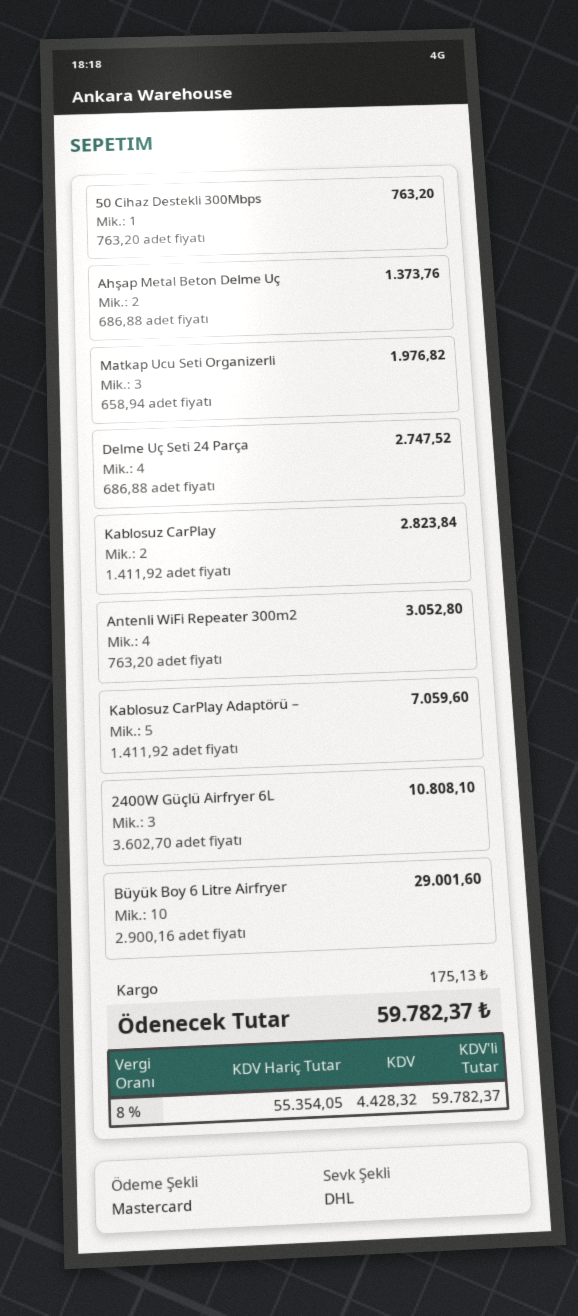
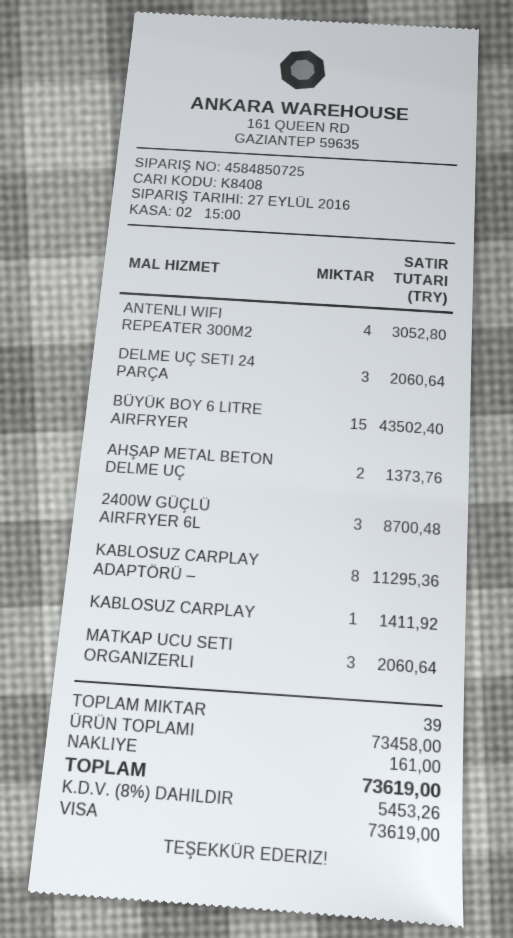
payment method: Mastercard -> Visa
50 Cihaz Destekli 300Mbps: 1 for 763.20 -> none
Matkap Ucu Seti Organizerli: 3 for 1976.82 -> 3 for 2060.64
Delme Uç Seti 24 Parça: 4 for 2747.52 -> 3 for 2060.64
Kablosuz CarPlay: 2 for 2823.84 -> 1 for 1411.92
Kablosuz CarPlay Adaptörü –: 5 for 7059.60 -> 8 for 11295.36
2400W Güçlü Airfryer 6L: 3 for 10808.10 -> 3 for 8700.48
Büyük Boy 6 Litre Airfryer: 10 for 29001.60 -> 15 for 43502.40
shipping: 175.13 -> 161.00
tax: 8% = 4428.32 -> 8% = 5453.26
total: 59782.37 -> 73619.00

